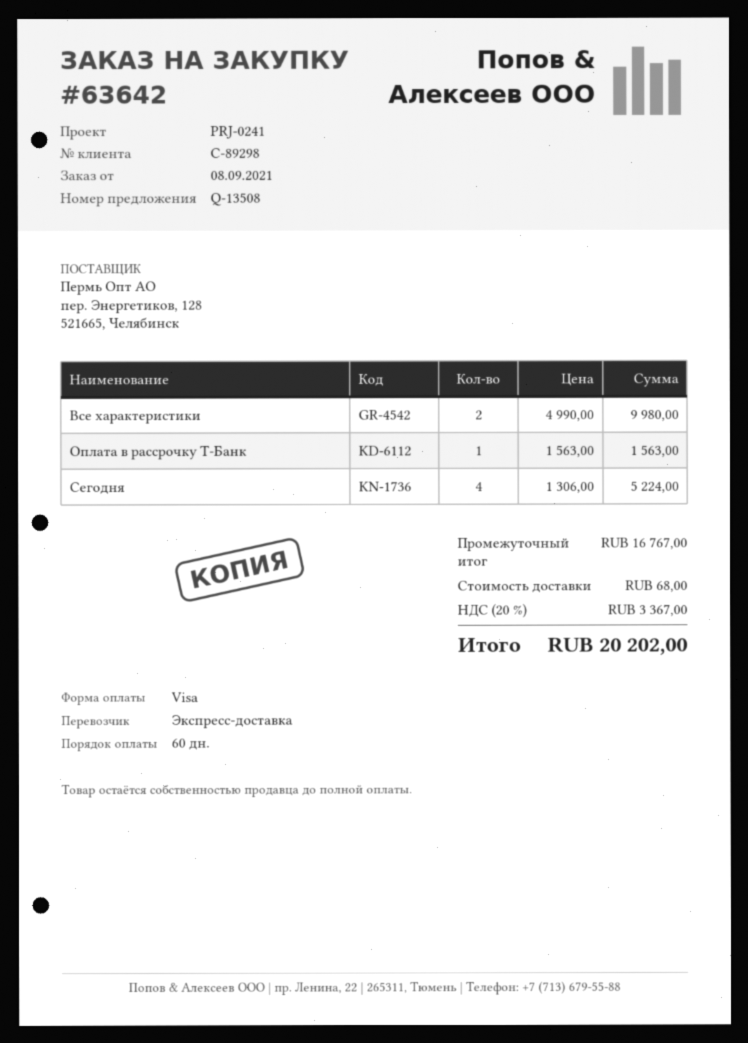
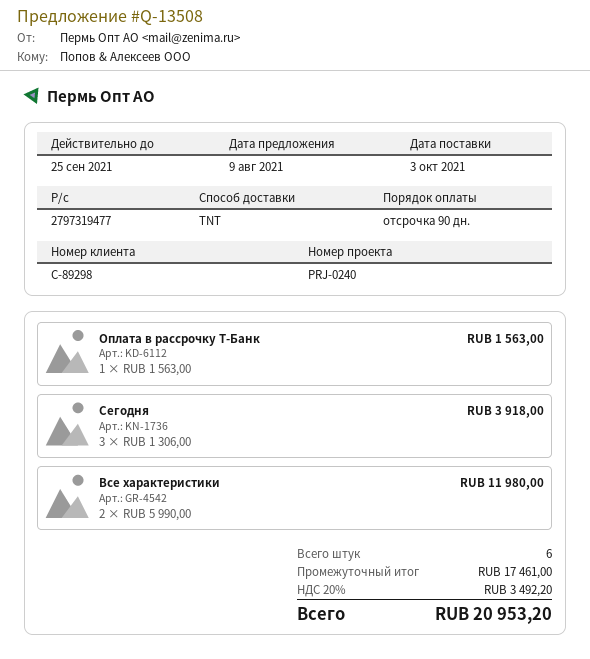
payment terms: 60 days -> 90 days
reference: PRJ-0241 -> PRJ-0240
shipping method: express -> TNT
Все характеристики: 2 x 4990.00 = 9980.00 -> 2 x 5990.00 = 11980.00
Сегодня: 4 x 1306.00 = 5224.00 -> 3 x 1306.00 = 3918.00
subtotal: 16767.00 -> 17461.00
shipping: 68.00 -> none
tax: 20% = 3367.00 -> 20% = 3492.20
total: 20202.00 -> 20953.20

